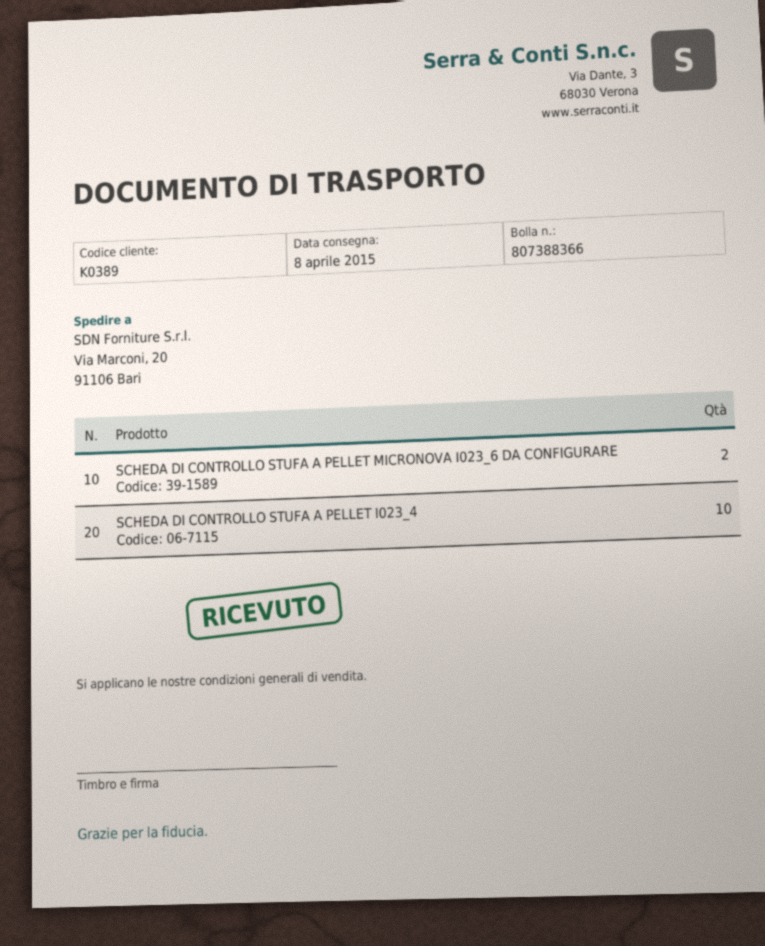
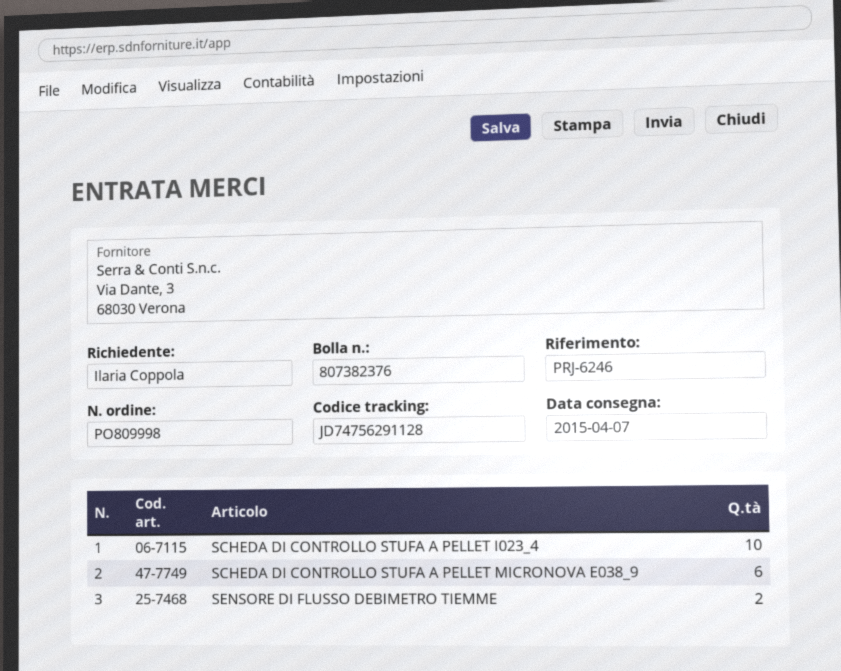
delivery note number: 807388366 -> 807382376
delivery date: 2015-04-08 -> 2015-04-07
SCHEDA DI CONTROLLO STUFA A PELLET MICRONOVA I023_6 DA CONFIGURARE: 2 -> none
SCHEDA DI CONTROLLO STUFA A PELLET MICRONOVA E038_9: none -> 6
SENSORE DI FLUSSO DEBIMETRO TIEMME: none -> 2

